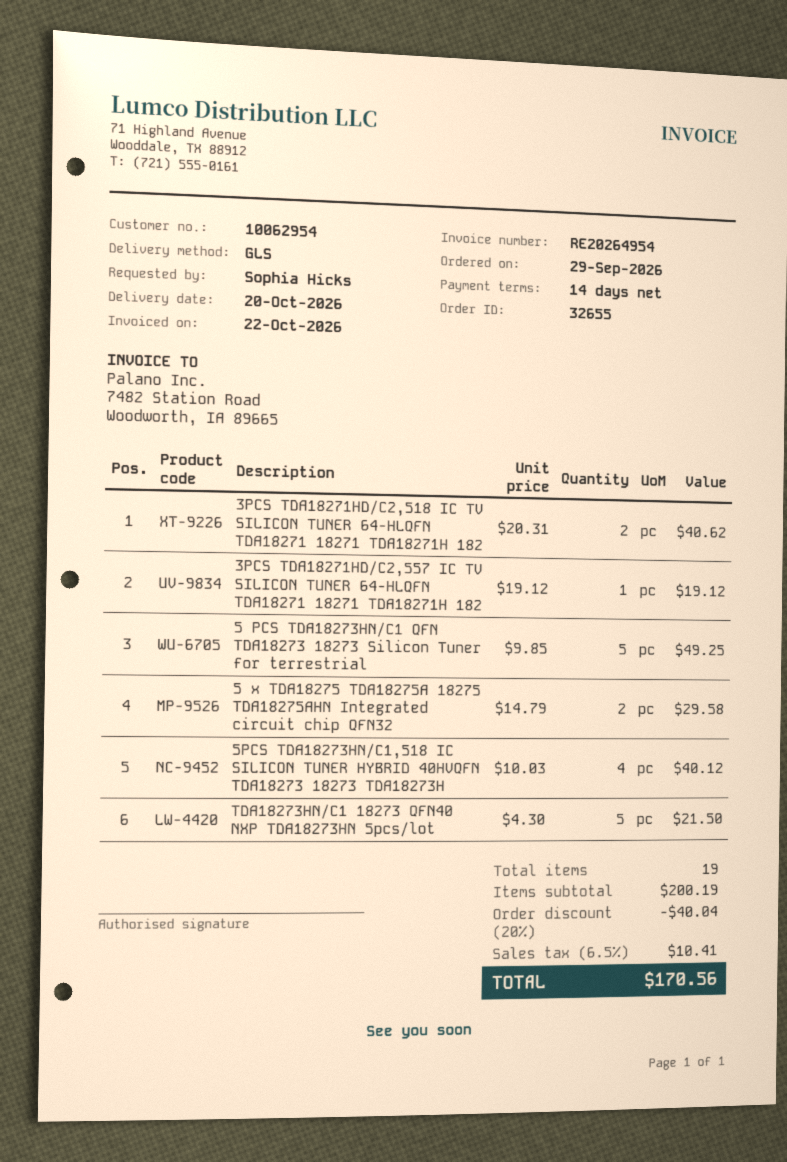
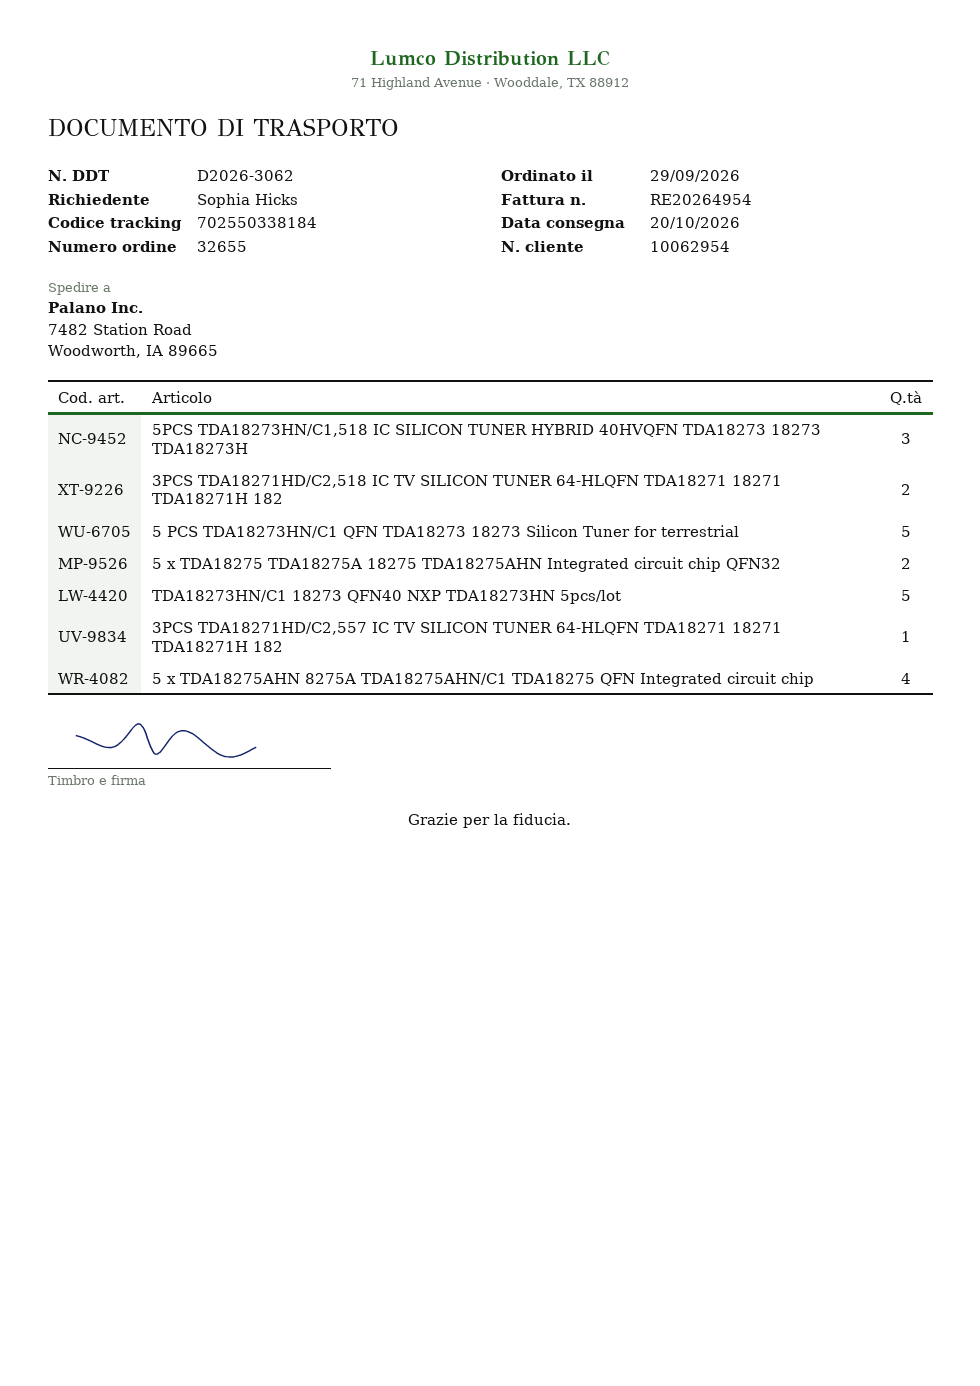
5PCS TDA18273HN/C1,518 IC SILICON TUNER HYBRID 40HVQFN TDA18273 18273 TDA18273H: 4 -> 3
5 x TDA18275AHN 8275A TDA18275AHN/C1 TDA18275 QFN Integrated circuit chip: none -> 4

